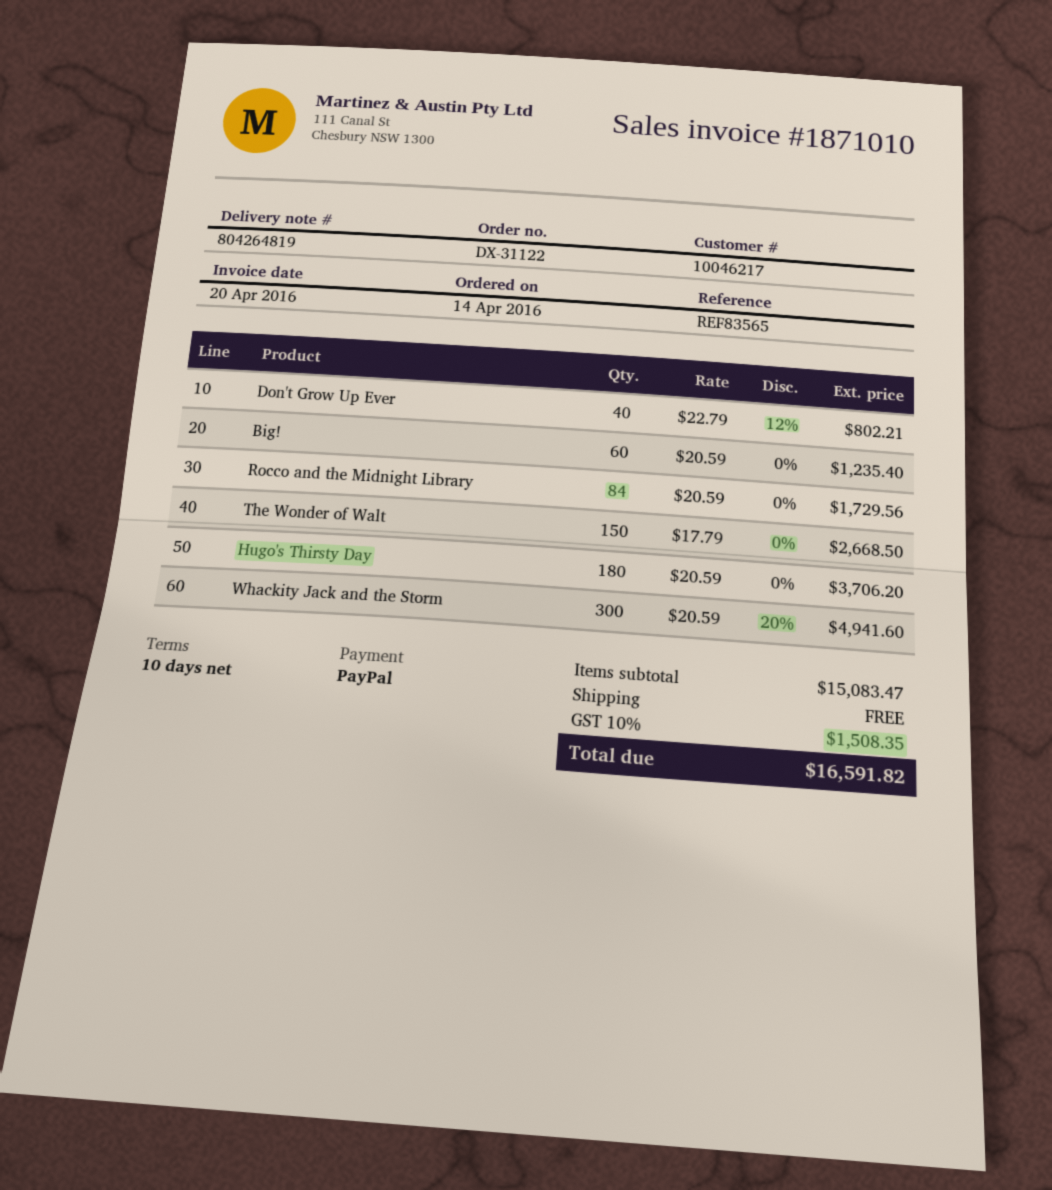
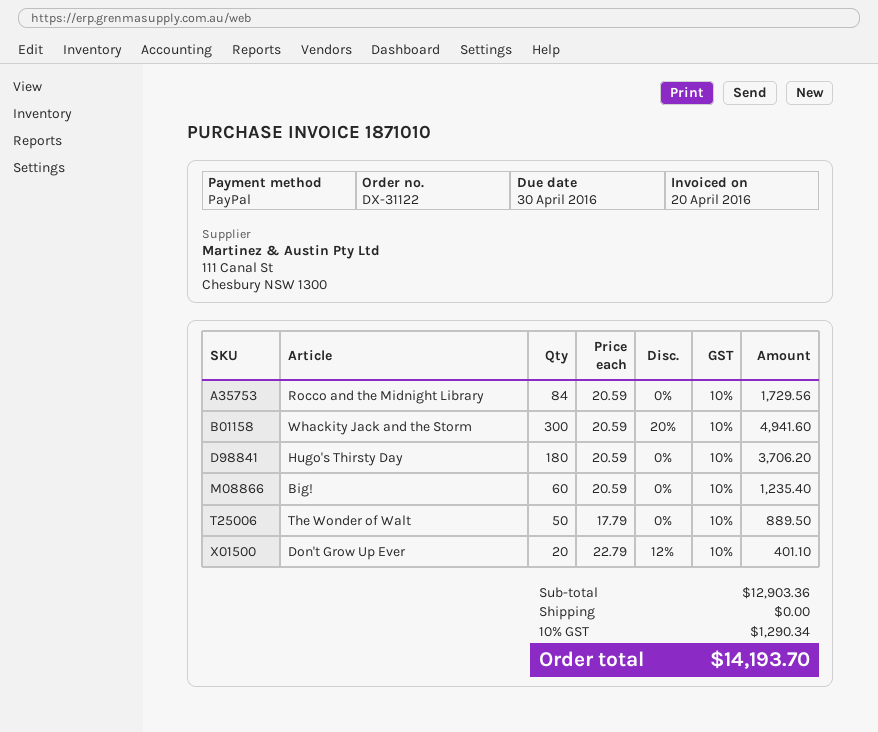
Don't Grow Up Ever: 40 x 22.79 - 12% = 802.21 -> 20 x 22.79 - 12% = 401.10
The Wonder of Walt: 150 x 17.79 = 2668.50 -> 50 x 17.79 = 889.50
subtotal: 15083.47 -> 12903.36
tax: 10% = 1508.35 -> 10% = 1290.34
total: 16591.82 -> 14193.70

